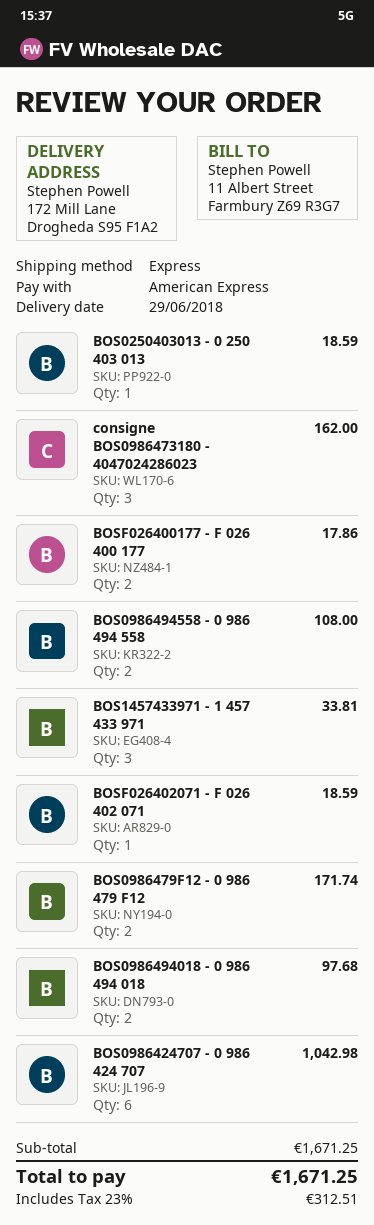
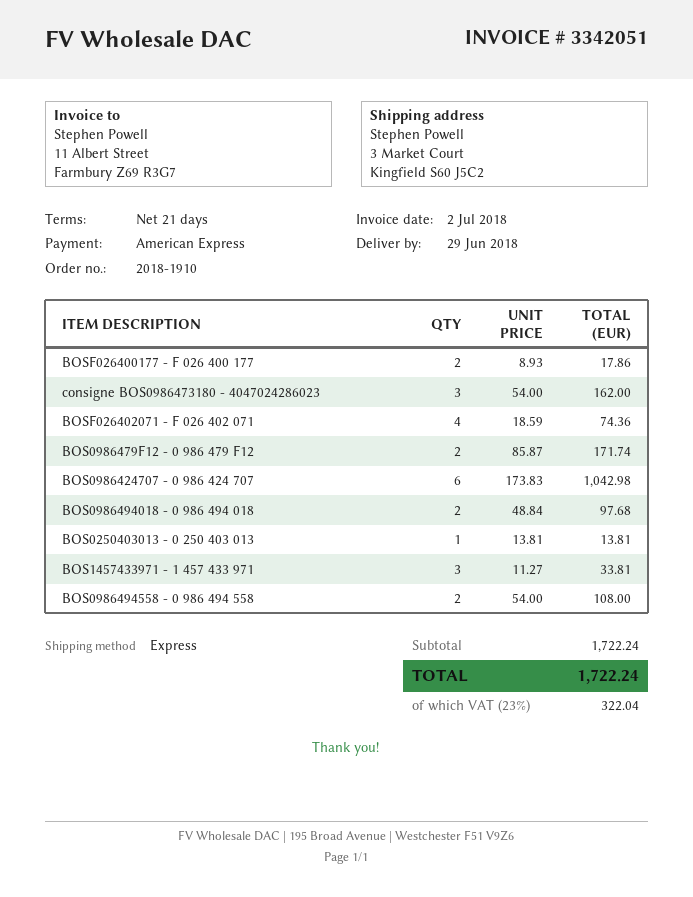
ship to: 172 Mill Lane, Drogheda S95 F1A2 -> 3 Market Court, Kingfield S60 J5C2
BOS0250403013 - 0 250 403 013: 1 for 18.59 -> 1 for 13.81
BOSF026402071 - F 026 402 071: 1 for 18.59 -> 4 for 74.36
subtotal: 1671.25 -> 1722.24
tax: 23% = 312.51 -> 23% = 322.04
total: 1671.25 -> 1722.24

